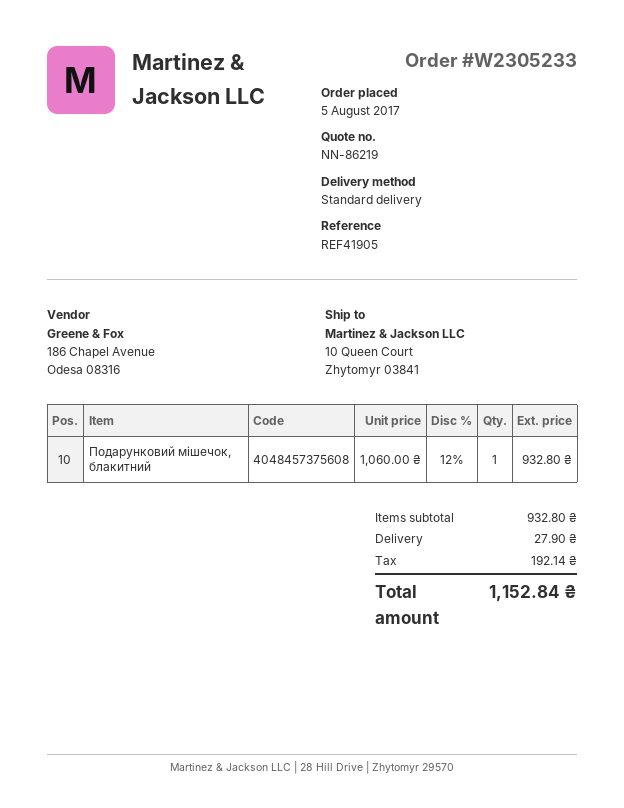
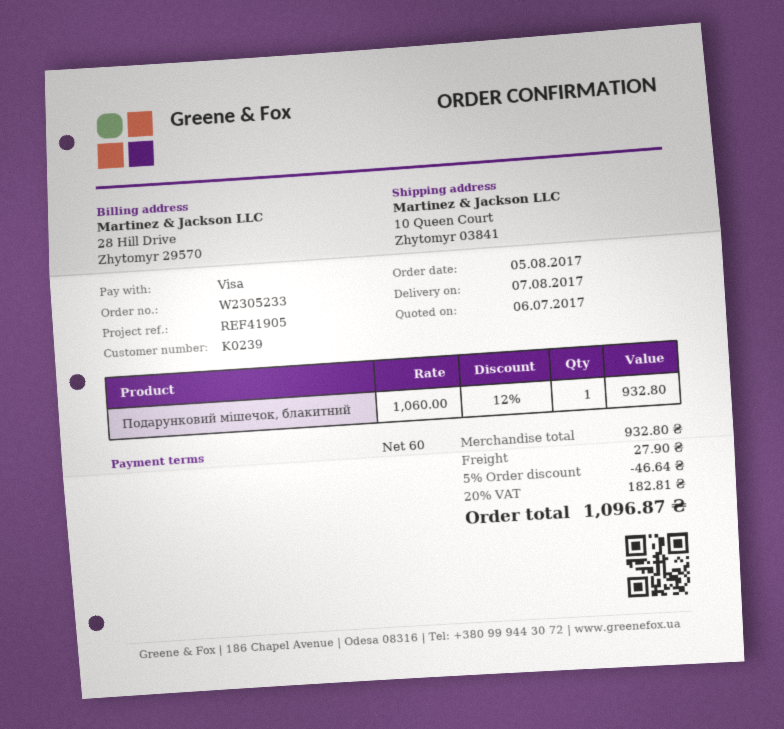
discount: none -> 5% = 46.64
tax: 192.14 -> 182.81
total: 1152.84 -> 1096.87

